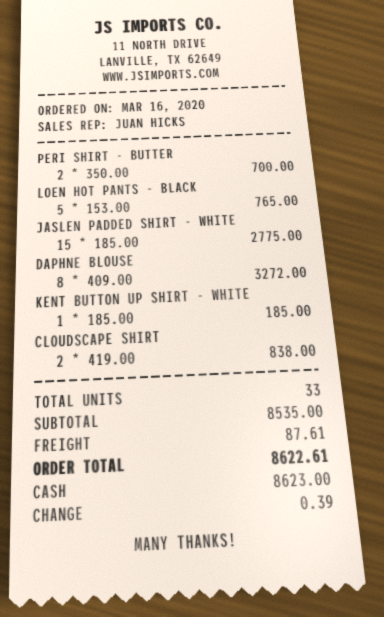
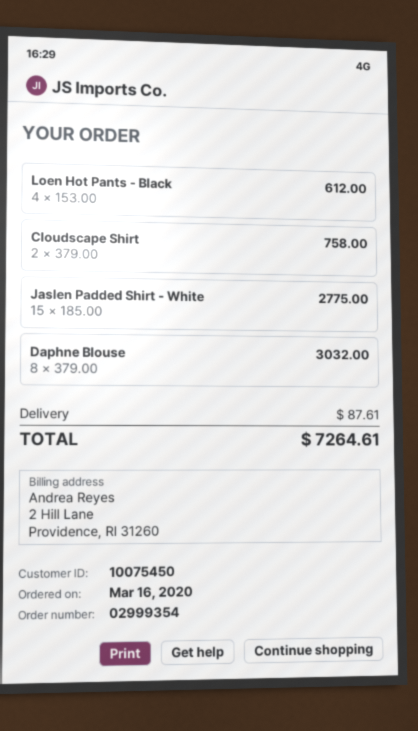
PERI SHIRT - BUTTER: 2 x 350.00 = 700.00 -> none
LOEN HOT PANTS - BLACK: 5 x 153.00 = 765.00 -> 4 x 153.00 = 612.00
DAPHNE BLOUSE: 8 x 409.00 = 3272.00 -> 8 x 379.00 = 3032.00
KENT BUTTON UP SHIRT - WHITE: 1 x 185.00 = 185.00 -> none
CLOUDSCAPE SHIRT: 2 x 419.00 = 838.00 -> 2 x 379.00 = 758.00
total: 8622.61 -> 7264.61

